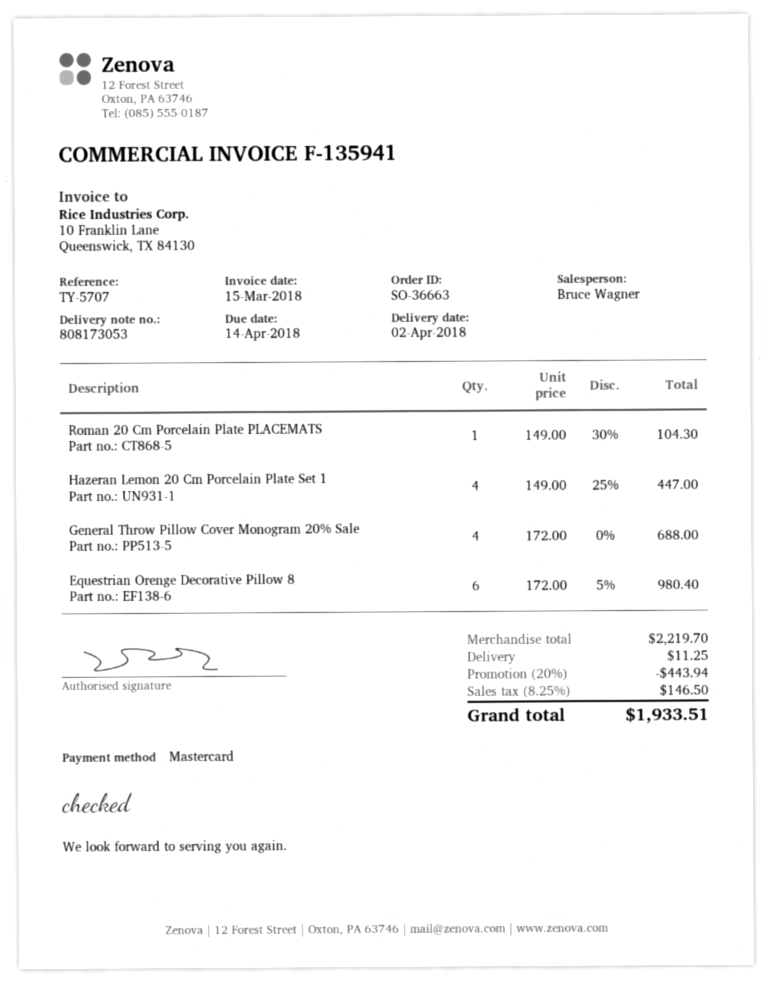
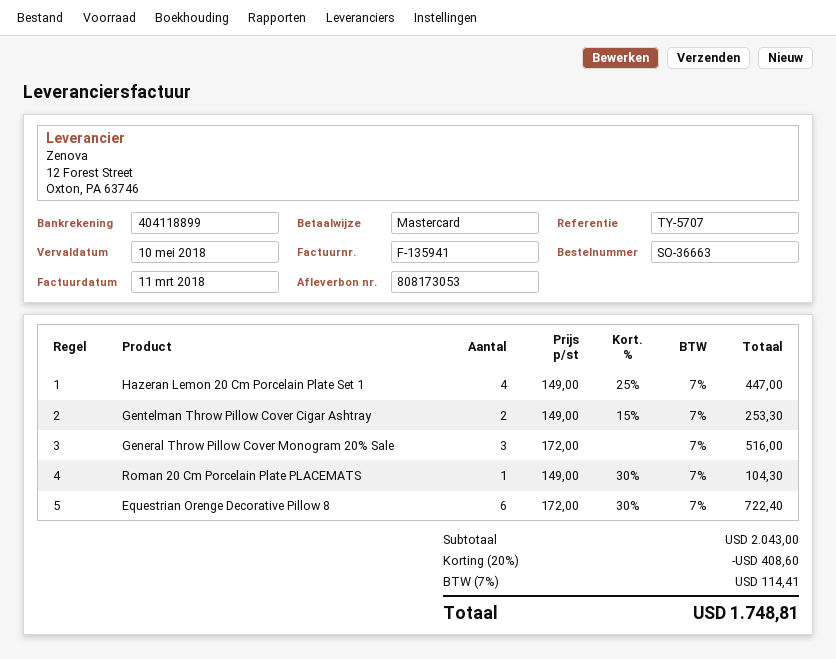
invoice date: 2018-03-15 -> 2018-03-11
due date: 2018-04-14 -> 2018-05-10
General Throw Pillow Cover Monogram 20% Sale: 4 x 172.00 = 688.00 -> 3 x 172.00 = 516.00
Equestrian Orenge Decorative Pillow 8: 6 x 172.00 - 5% = 980.40 -> 6 x 172.00 - 30% = 722.40
Gentelman Throw Pillow Cover Cigar Ashtray: none -> 2 x 149.00 - 15% = 253.30
subtotal: 2219.70 -> 2043.00
discount: 20% = 443.94 -> 20% = 408.60
shipping: 11.25 -> none
tax: 8.25% = 146.50 -> 7% = 114.41
total: 1933.51 -> 1748.81

